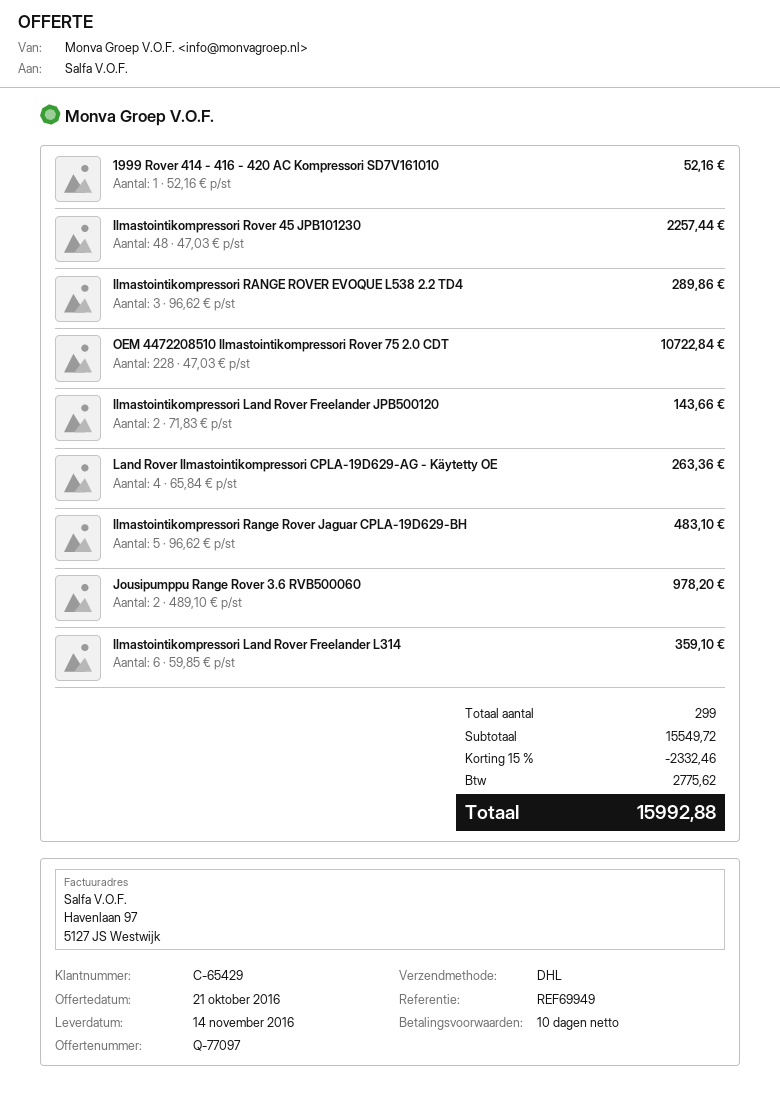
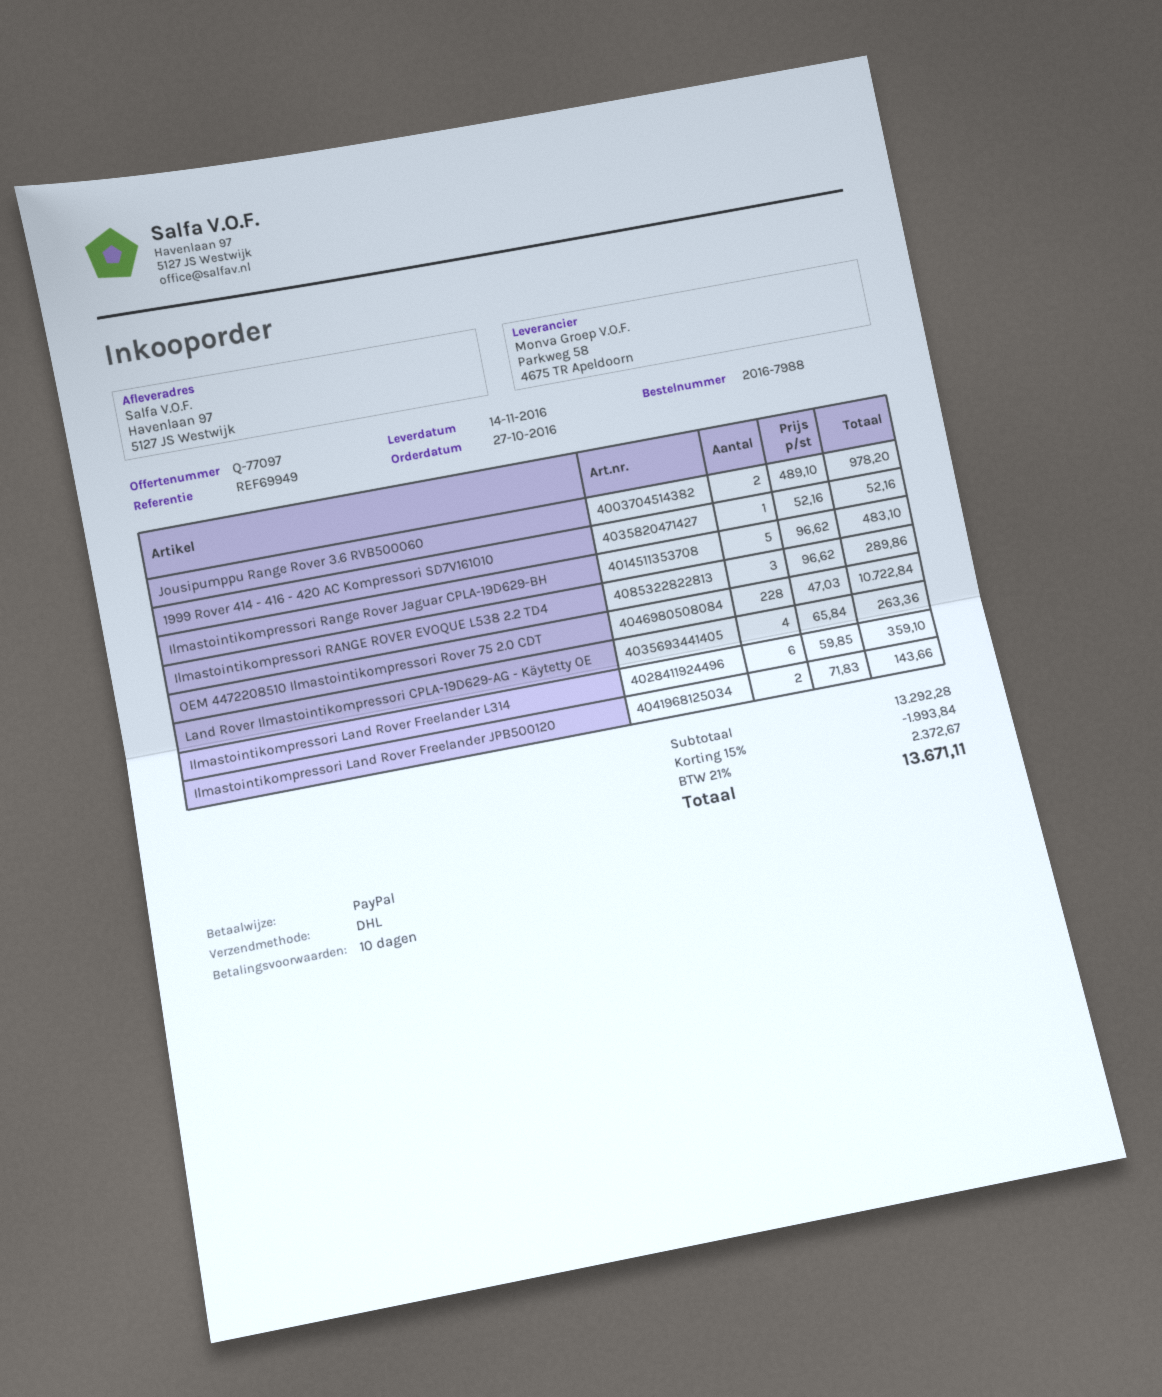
Ilmastointikompressori Rover 45 JPB101230: 48 x 47.03 = 2257.44 -> none
subtotal: 15549.72 -> 13292.28
discount: 15% = 2332.46 -> 15% = 1993.84
tax: 2775.62 -> 2372.67
total: 15992.88 -> 13671.11

